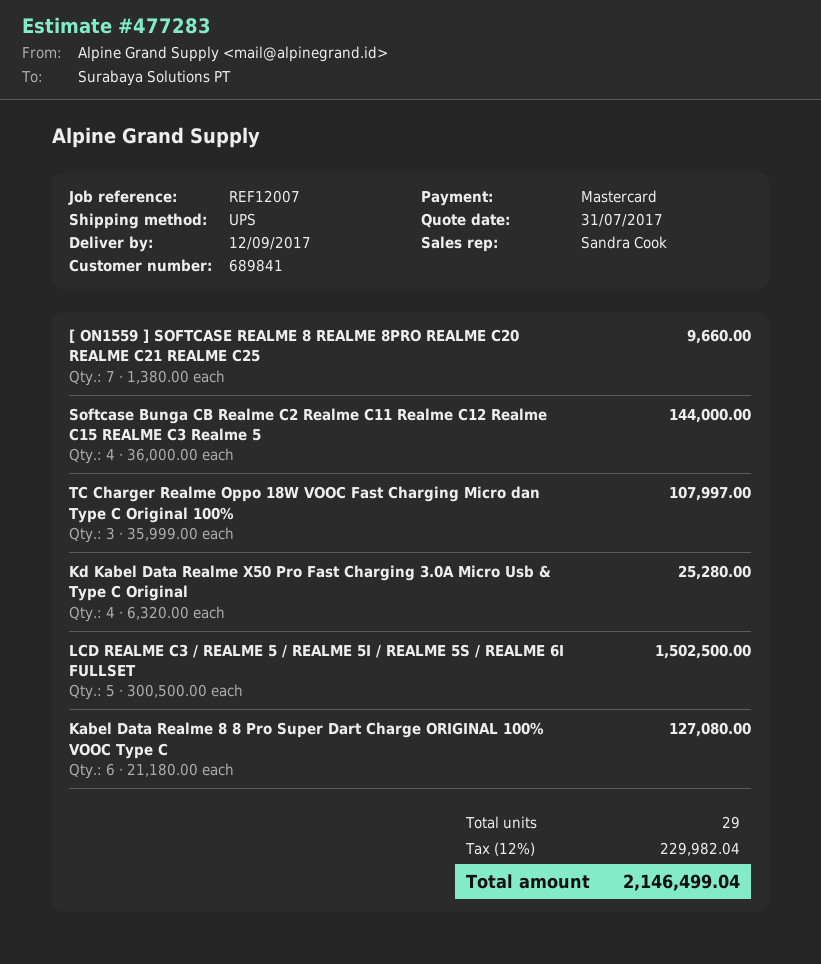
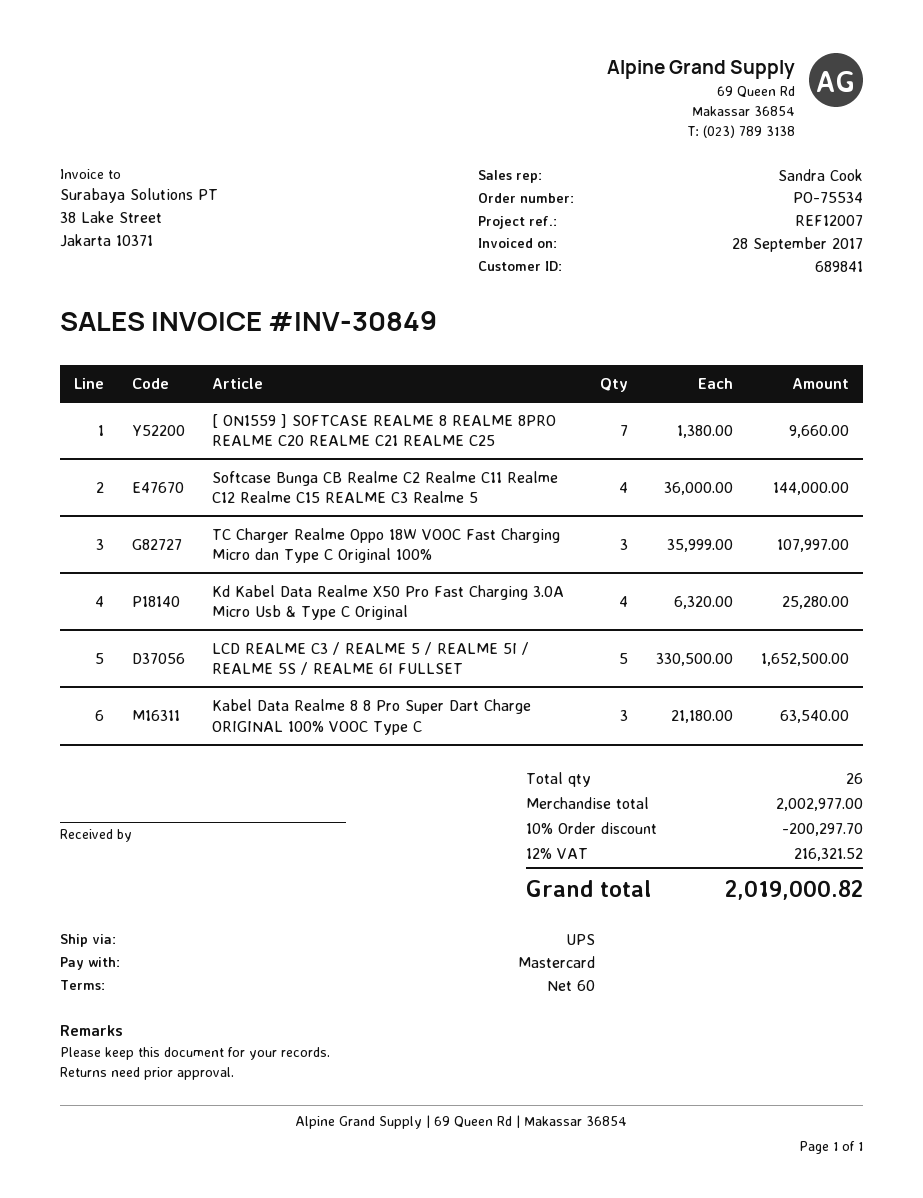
LCD REALME C3 / REALME 5 / REALME 5I / REALME 5S / REALME 6I FULLSET: 5 x 300500.00 = 1502500.00 -> 5 x 330500.00 = 1652500.00
Kabel Data Realme 8 8 Pro Super Dart Charge ORIGINAL 100% VOOC Type C: 6 x 21180.00 = 127080.00 -> 3 x 21180.00 = 63540.00
total quantity: 29 -> 26
discount: none -> 10% = 200297.70
tax: 12% = 229982.04 -> 12% = 216321.52
total: 2146499.04 -> 2019000.82

